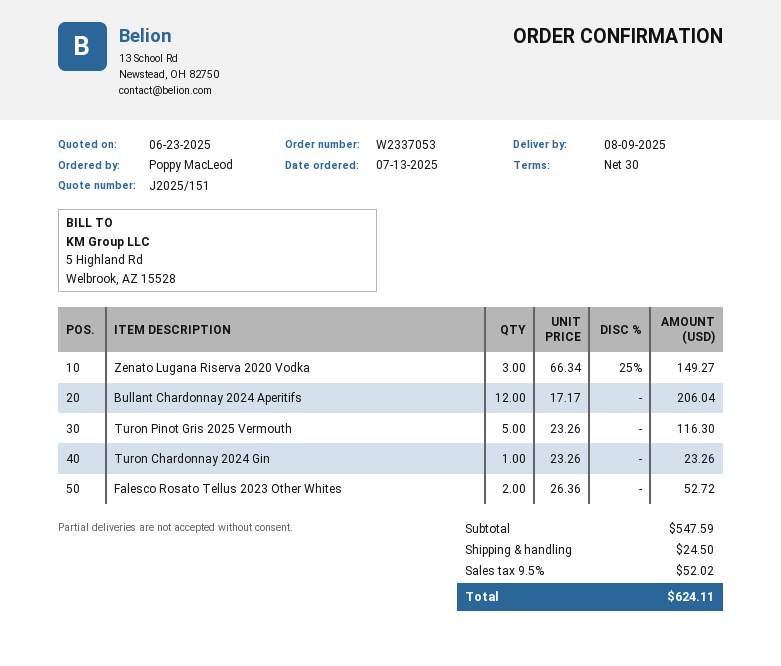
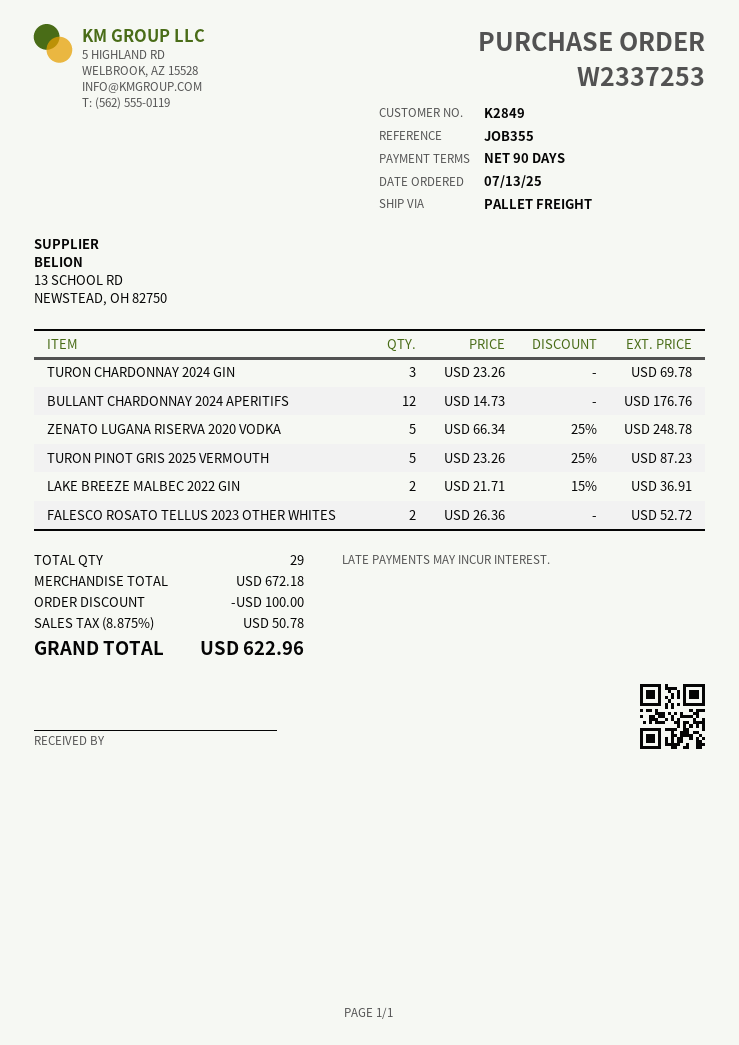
order number: W2337053 -> W2337253
payment terms: 30 days -> 90 days
Zenato Lugana Riserva 2020 Vodka: 3 x 66.34 - 25% = 149.27 -> 5 x 66.34 - 25% = 248.78
Bullant Chardonnay 2024 Aperitifs: 12 x 17.17 = 206.04 -> 12 x 14.73 = 176.76
Turon Pinot Gris 2025 Vermouth: 5 x 23.26 = 116.30 -> 5 x 23.26 - 25% = 87.23
Turon Chardonnay 2024 Gin: 1 x 23.26 = 23.26 -> 3 x 23.26 = 69.78
LAKE BREEZE MALBEC 2022 GIN: none -> 2 x 21.71 - 15% = 36.91
subtotal: 547.59 -> 672.18
discount: none -> 100.00
shipping: 24.50 -> none
tax: 9.5% = 52.02 -> 8.875% = 50.78
total: 624.11 -> 622.96

